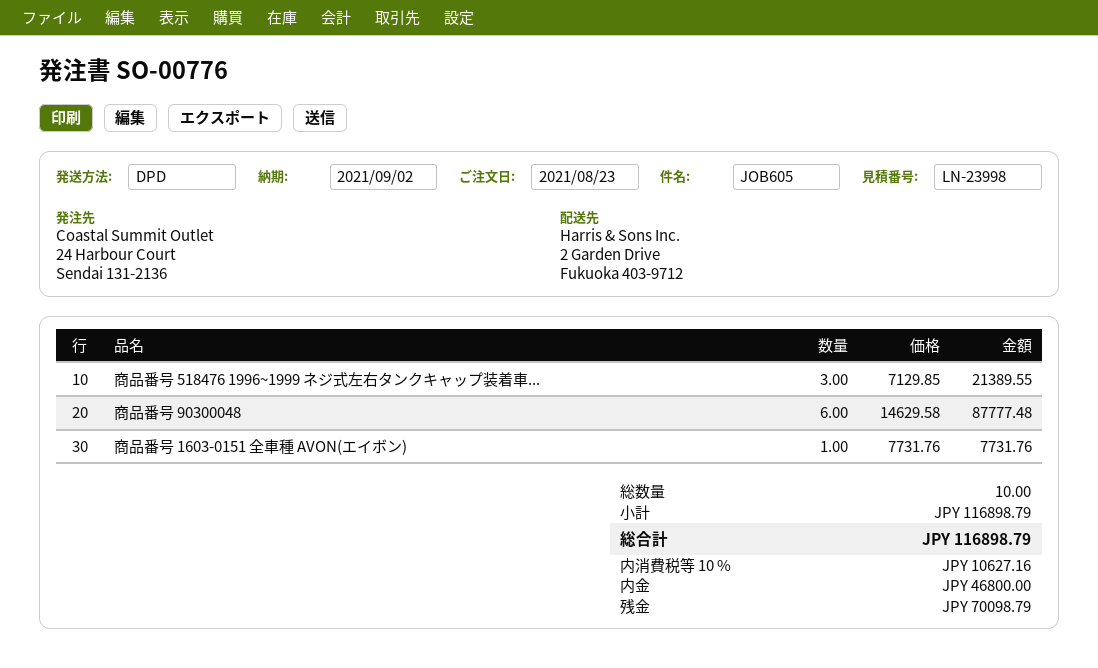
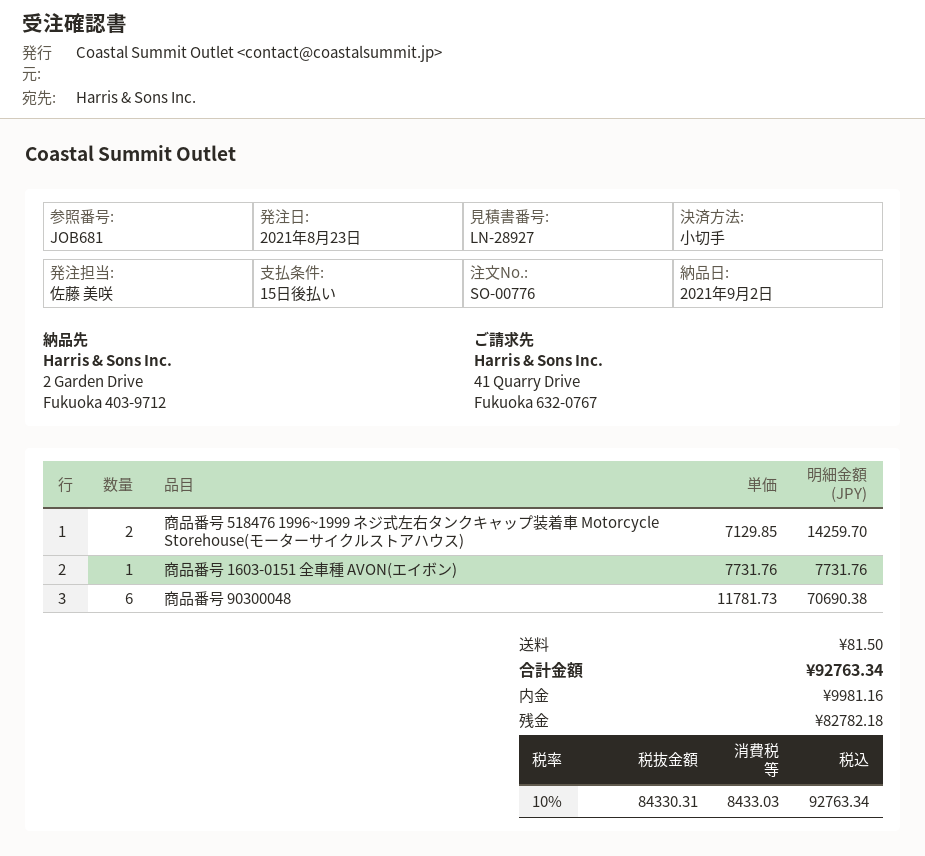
quote number: LN-23998 -> LN-28927
reference: JOB605 -> JOB681
商品番号 518476 1996~1999 ネジ式左右タンクキャップ装着車...: 3 x 7129.85 = 21389.55 -> 2 x 7129.85 = 14259.70
商品番号 90300048: 6 x 14629.58 = 87777.48 -> 6 x 11781.73 = 70690.38
shipping: none -> 81.50
tax: 10% = 10627.16 -> 10% = 8433.03
total: 116898.79 -> 92763.34
deposit: 46800.00 -> 9981.16
balance: 70098.79 -> 82782.18

